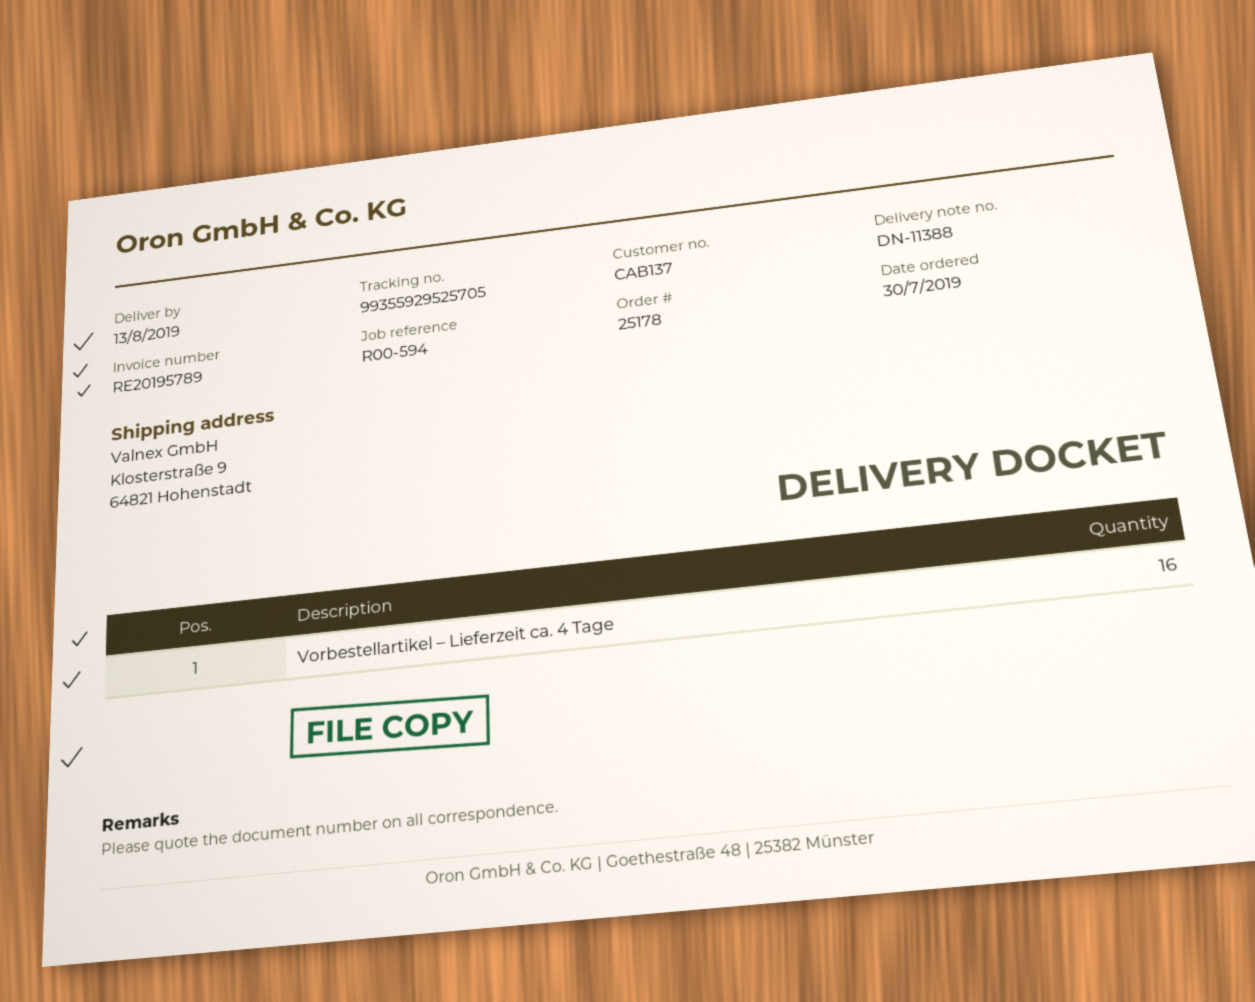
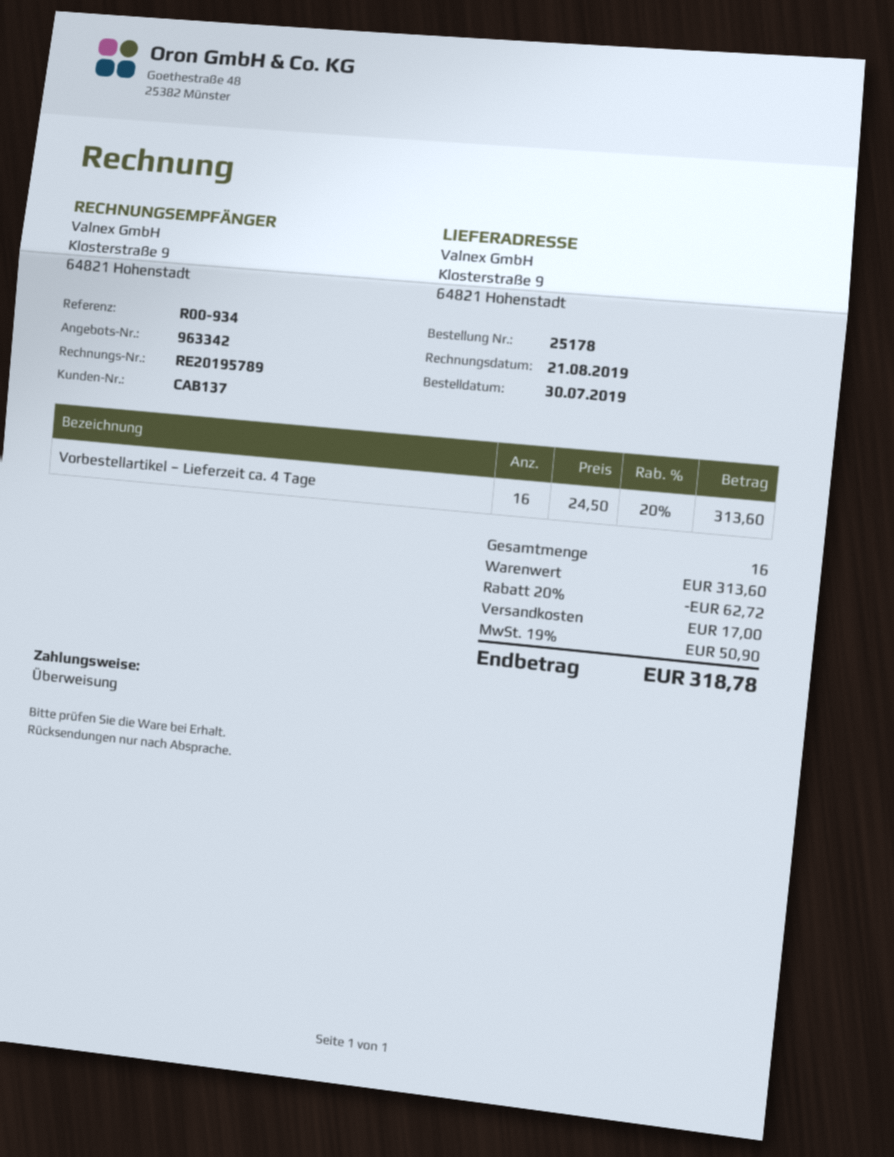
reference: R00-594 -> R00-934

